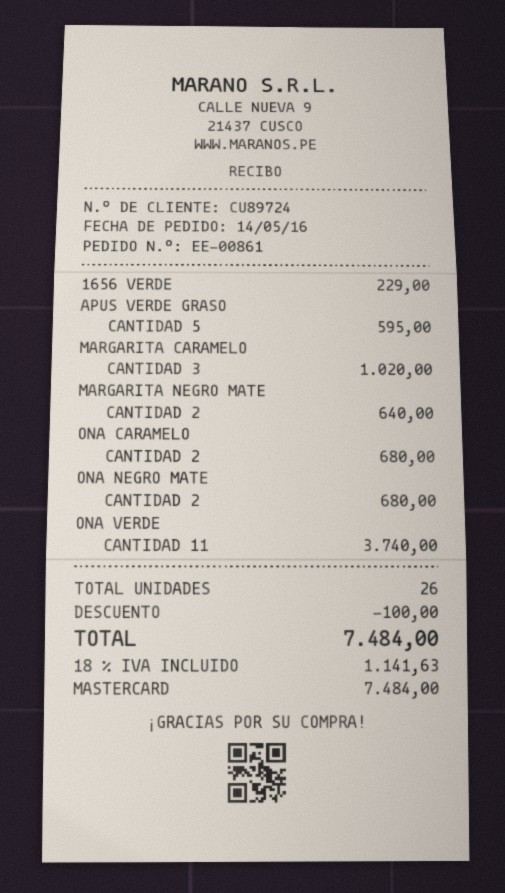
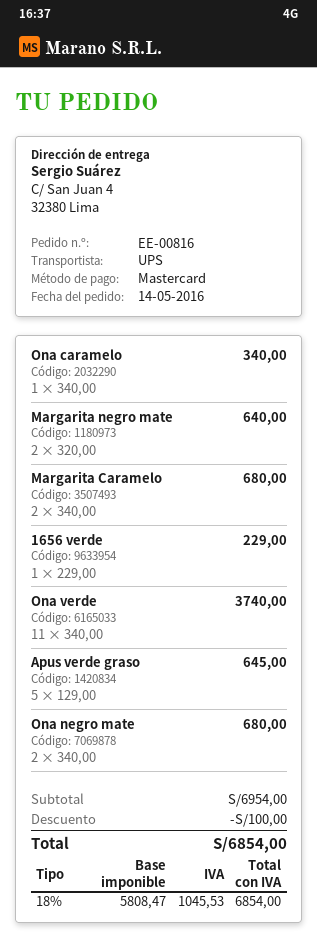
order number: EE-00861 -> EE-00816
APUS VERDE GRASO: 5 for 595.00 -> 5 for 645.00
MARGARITA CARAMELO: 3 for 1020.00 -> 2 for 680.00
ONA CARAMELO: 2 for 680.00 -> 1 for 340.00
tax: 18% = 1141.63 -> 18% = 1045.53
total: 7484.00 -> 6854.00

